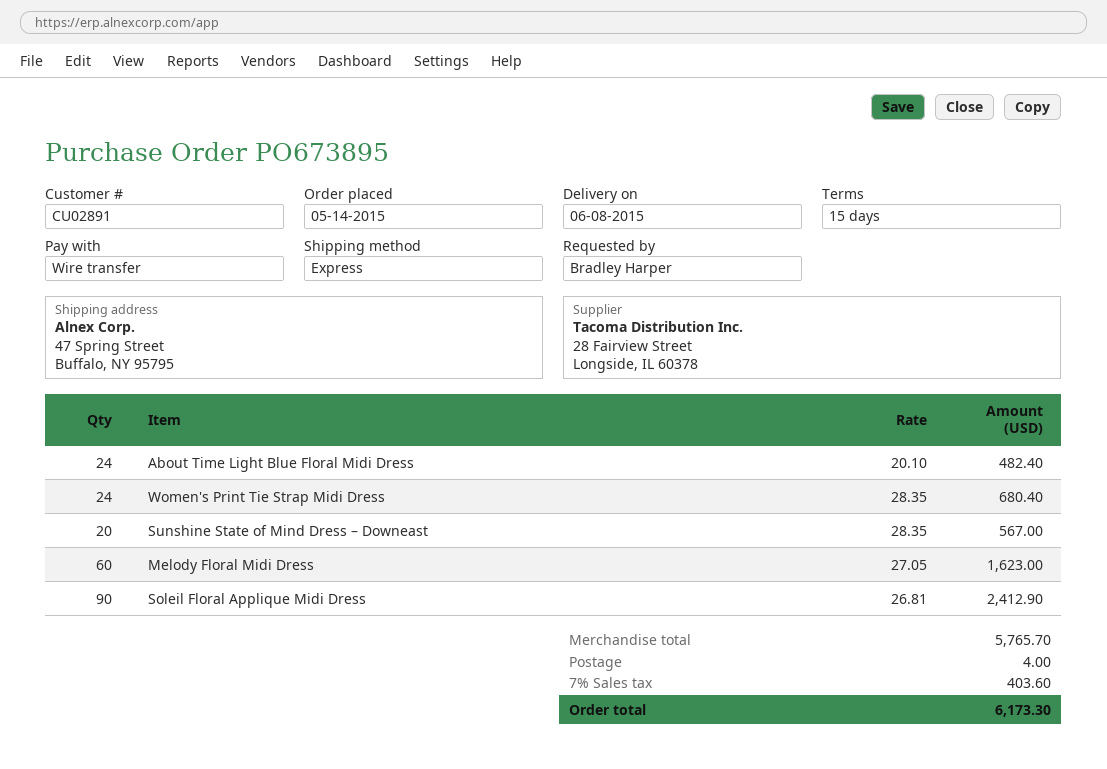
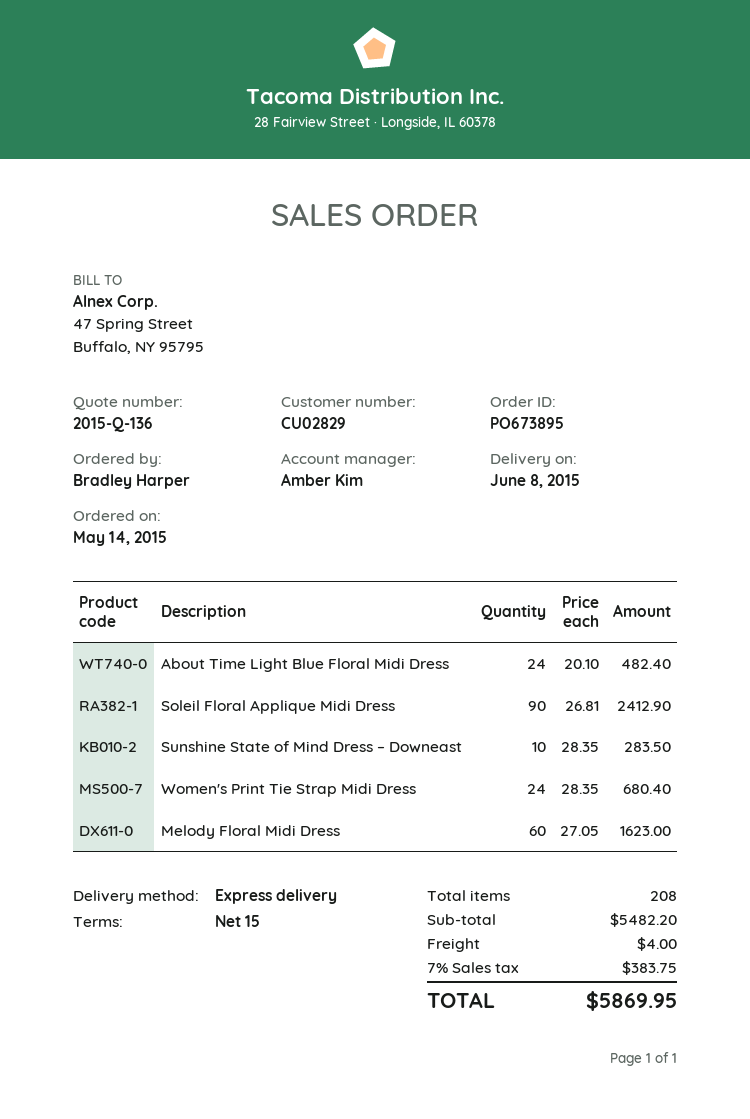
customer number: CU02891 -> CU02829
Sunshine State of Mind Dress – Downeast: 20 x 28.35 = 567.00 -> 10 x 28.35 = 283.50
subtotal: 5765.70 -> 5482.20
tax: 7% = 403.60 -> 7% = 383.75
total: 6173.30 -> 5869.95

